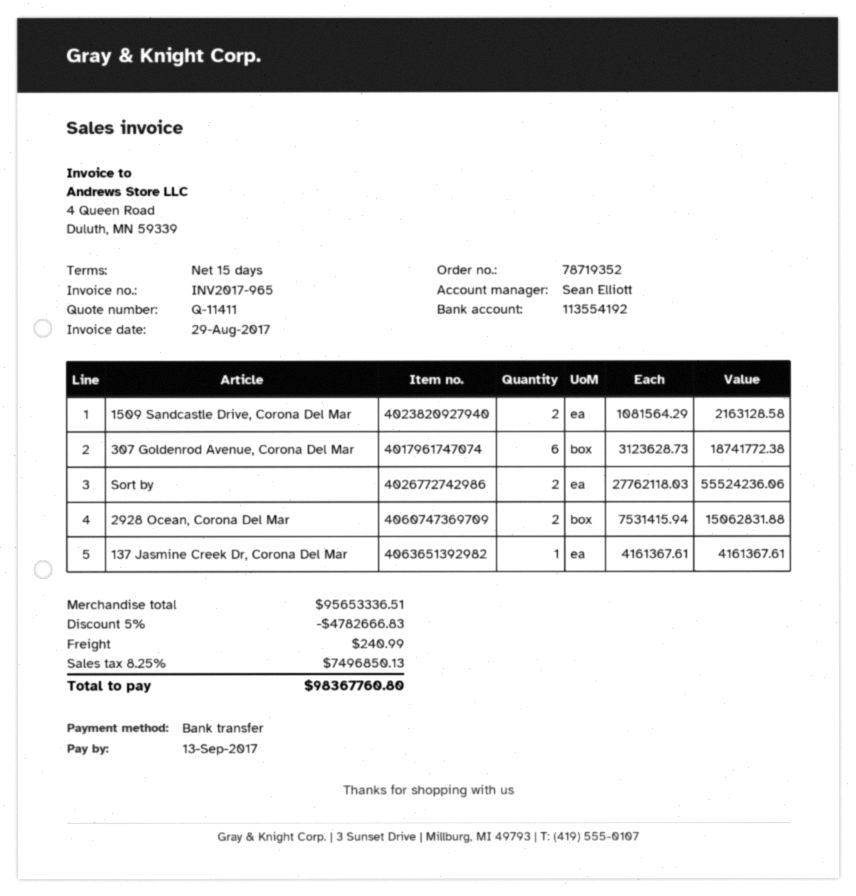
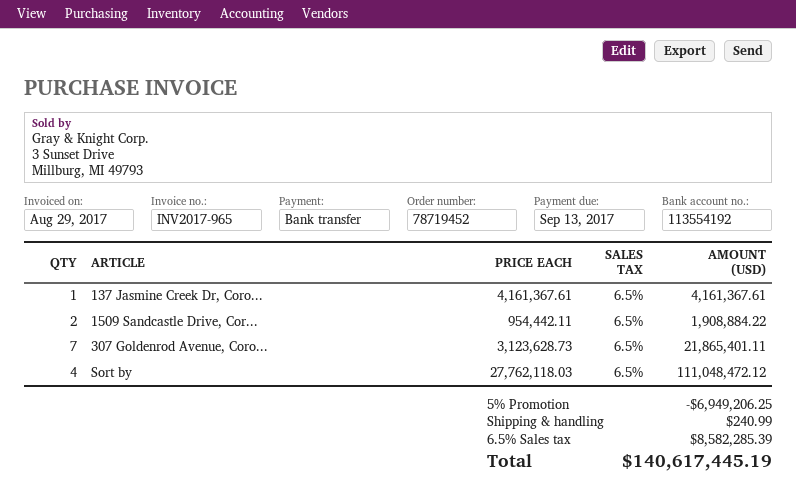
order number: 78719352 -> 78719452
1509 Sandcastle Drive, Corona Del Mar: 2 x 1081564.29 = 2163128.58 -> 2 x 954442.11 = 1908884.22
307 Goldenrod Avenue, Corona Del Mar: 6 x 3123628.73 = 18741772.38 -> 7 x 3123628.73 = 21865401.11
Sort by: 2 x 27762118.03 = 55524236.06 -> 4 x 27762118.03 = 111048472.12
2928 Ocean, Corona Del Mar: 2 x 7531415.94 = 15062831.88 -> none
discount: 5% = 4782666.83 -> 5% = 6949206.25
tax: 8.25% = 7496850.13 -> 6.5% = 8582285.39
total: 98367760.80 -> 140617445.19

